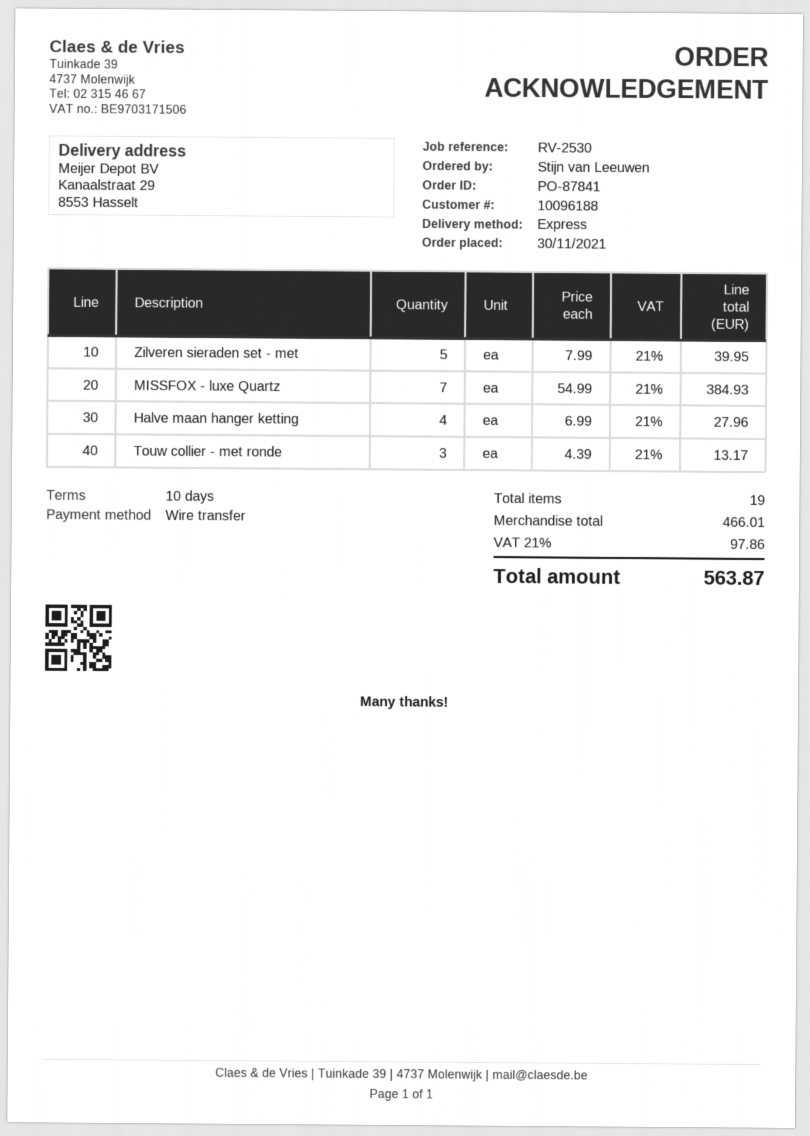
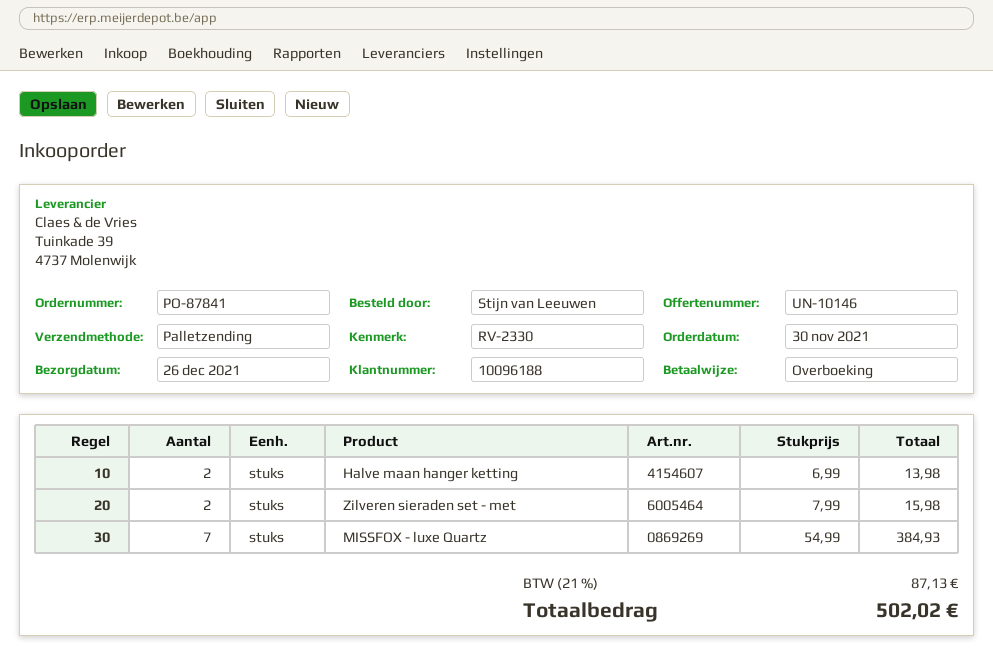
reference: RV-2530 -> RV-2330
shipping method: express -> pallet freight
Zilveren sieraden set - met: 5 x 7.99 = 39.95 -> 2 x 7.99 = 15.98
Halve maan hanger ketting: 4 x 6.99 = 27.96 -> 2 x 6.99 = 13.98
Touw collier - met ronde: 3 x 4.39 = 13.17 -> none
tax: 21% = 97.86 -> 21% = 87.13
total: 563.87 -> 502.02

